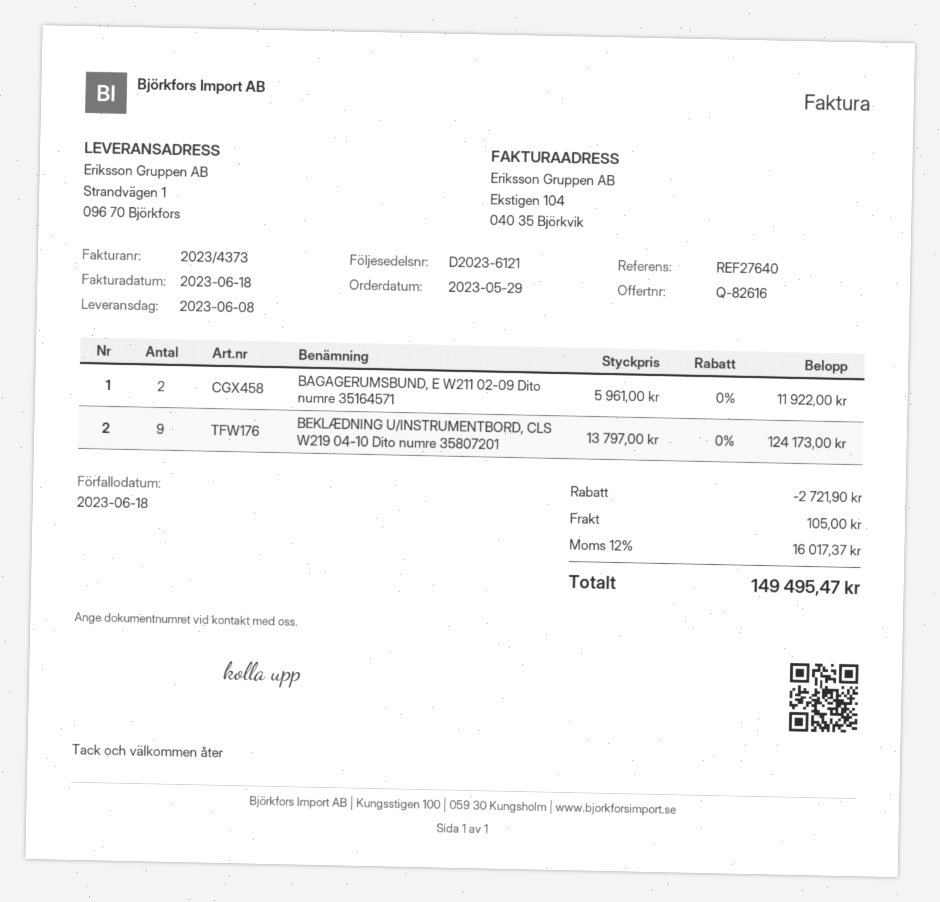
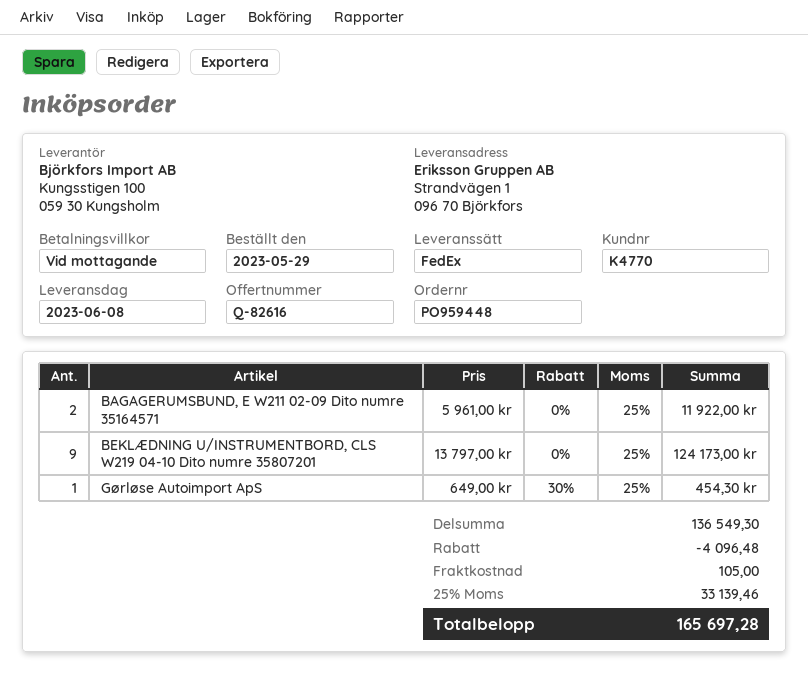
Gørløse Autoimport ApS: none -> 1 x 649.00 - 30% = 454.30
discount: 2721.90 -> 4096.48
tax: 12% = 16017.37 -> 25% = 33139.46
total: 149495.47 -> 165697.28

